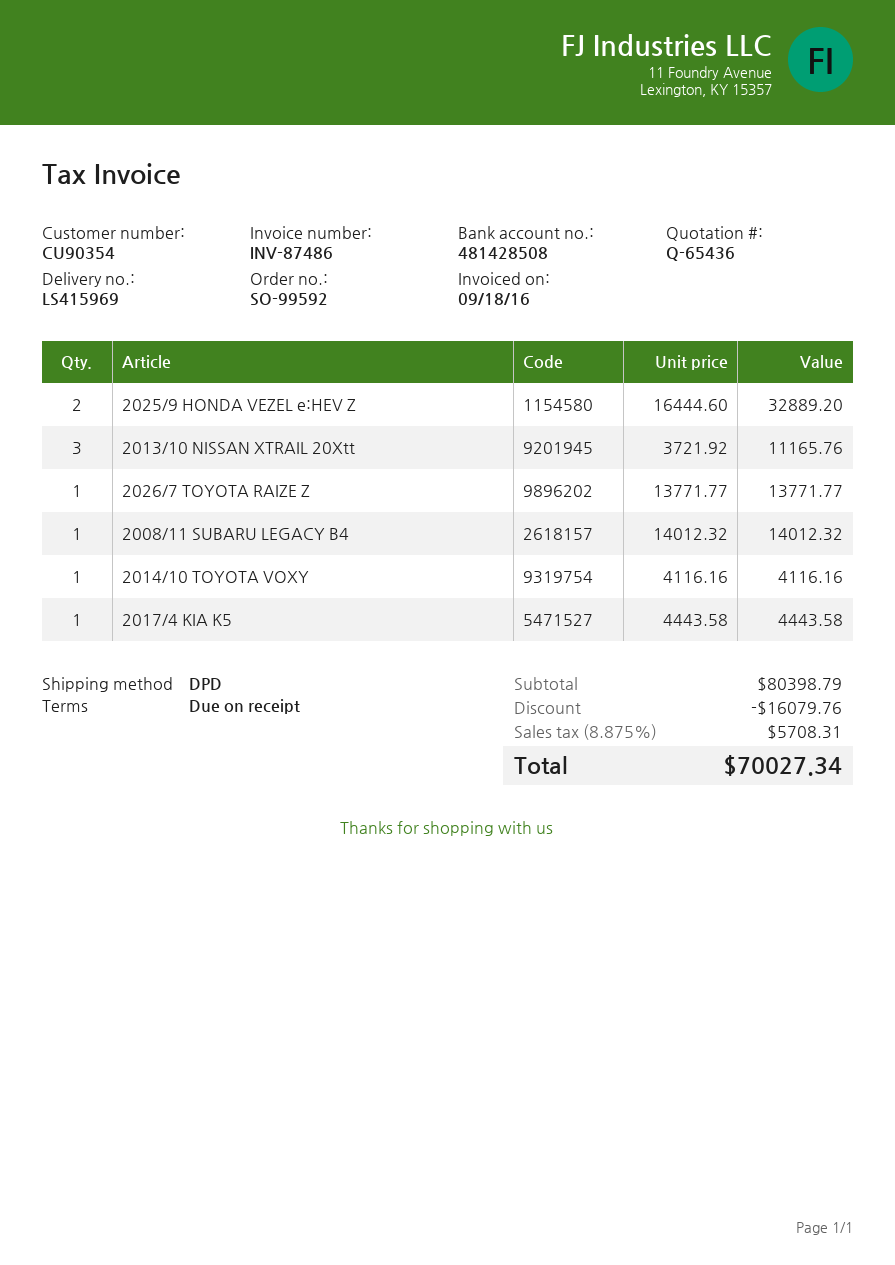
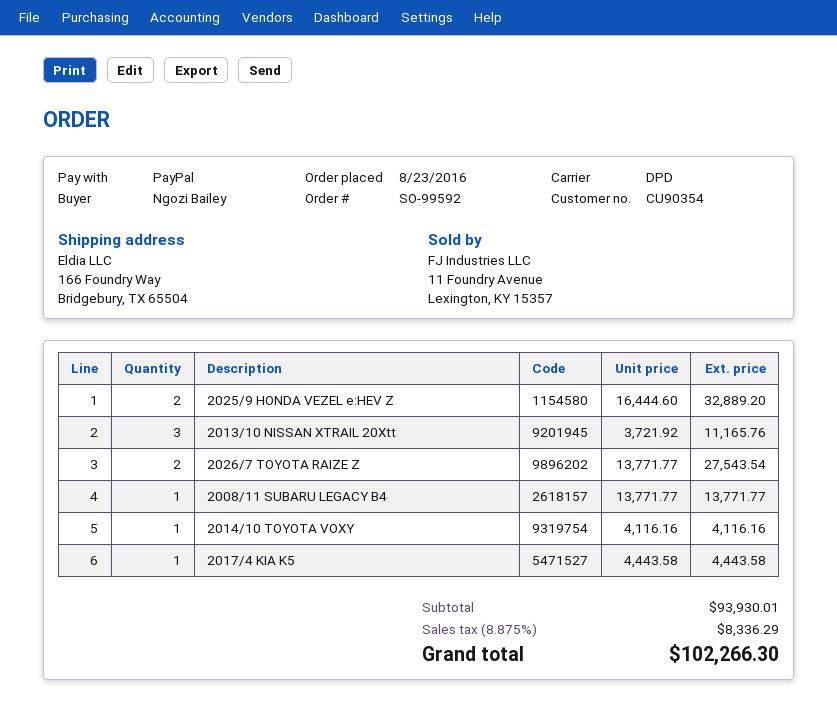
2026/7 TOYOTA RAIZE Z: 1 x 13771.77 = 13771.77 -> 2 x 13771.77 = 27543.54
2008/11 SUBARU LEGACY B4: 1 x 14012.32 = 14012.32 -> 1 x 13771.77 = 13771.77
subtotal: 80398.79 -> 93930.01
discount: 16079.76 -> none
tax: 8.875% = 5708.31 -> 8.875% = 8336.29
total: 70027.34 -> 102266.30

